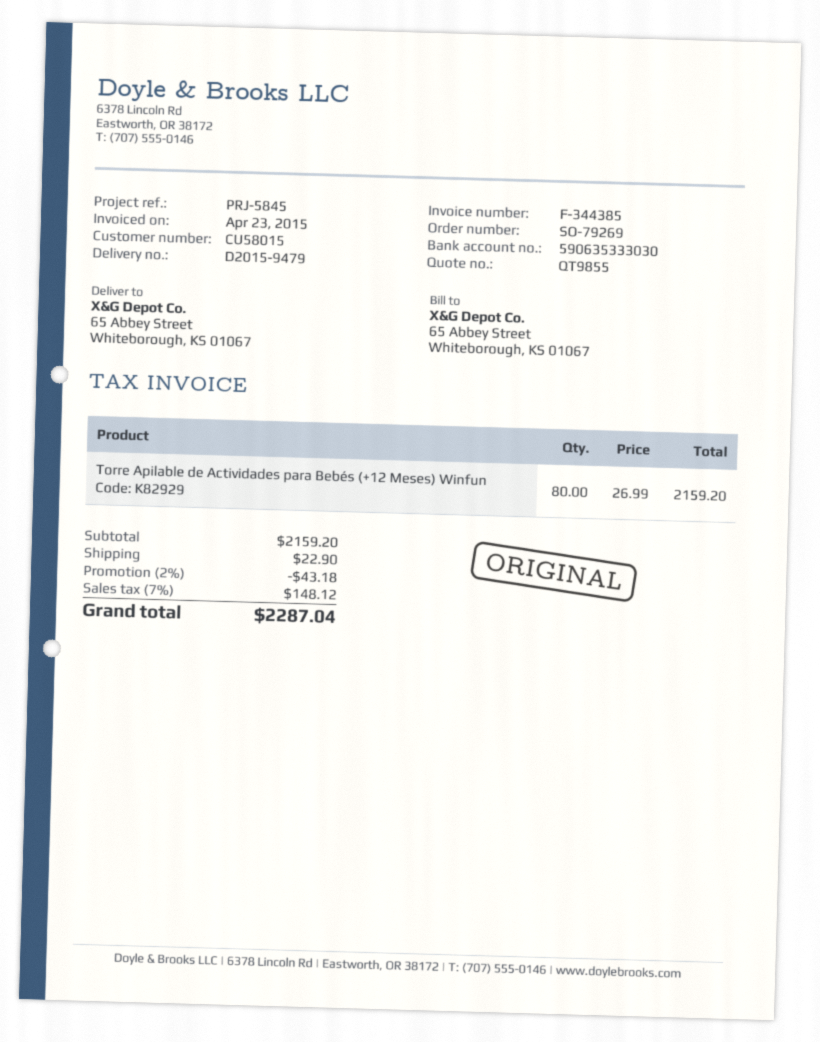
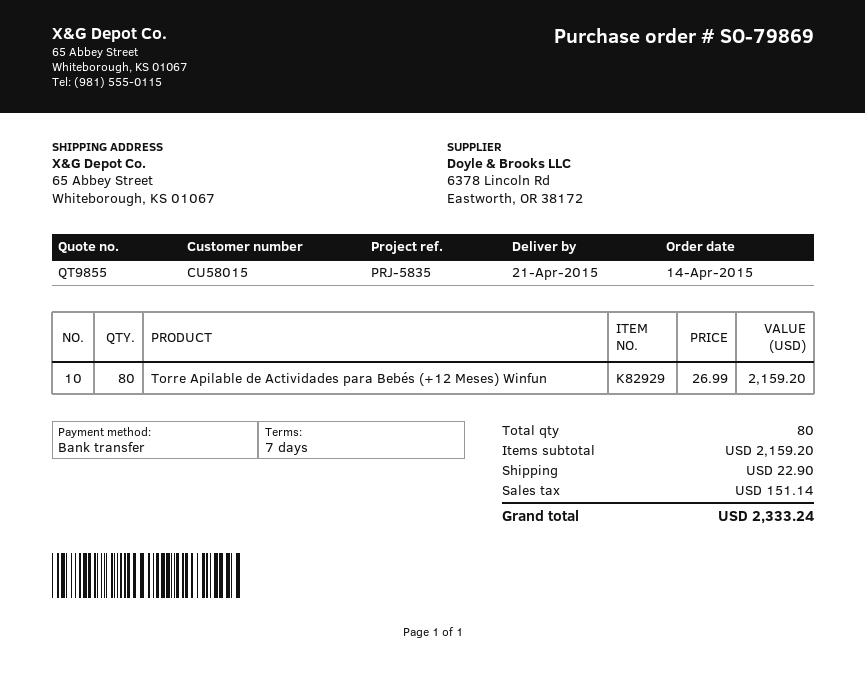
order number: SO-79269 -> SO-79869
reference: PRJ-5845 -> PRJ-5835
discount: 2% = 43.18 -> none
tax: 148.12 -> 151.14
total: 2287.04 -> 2333.24

